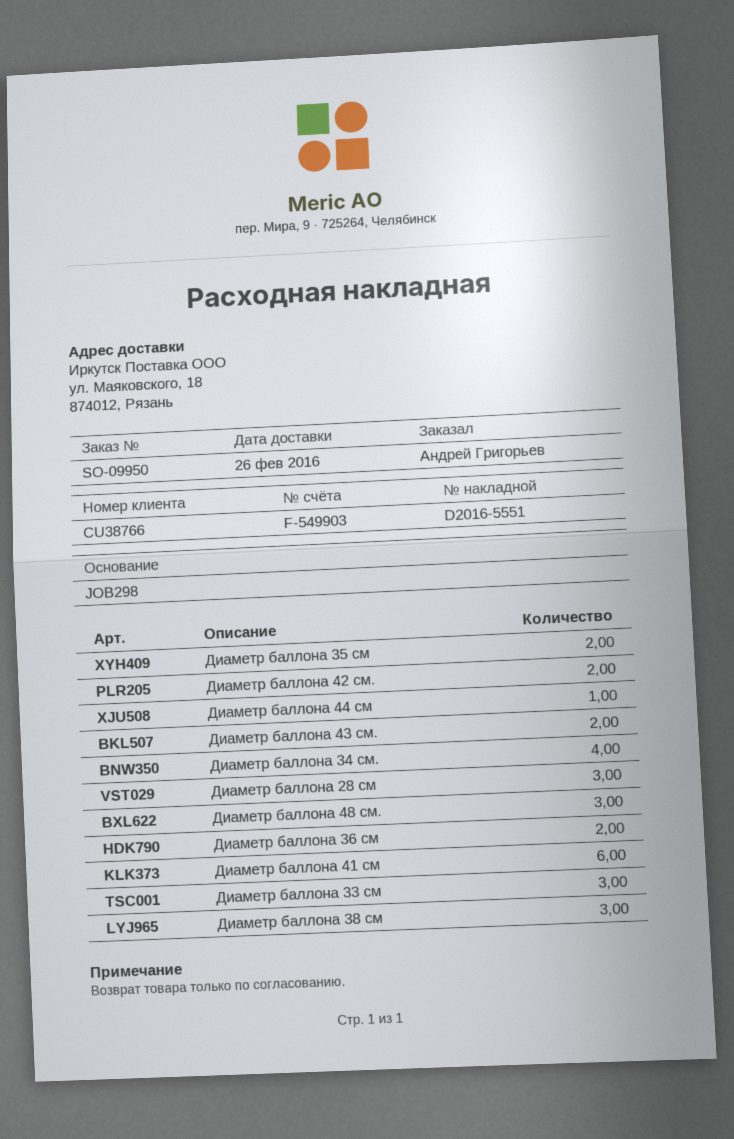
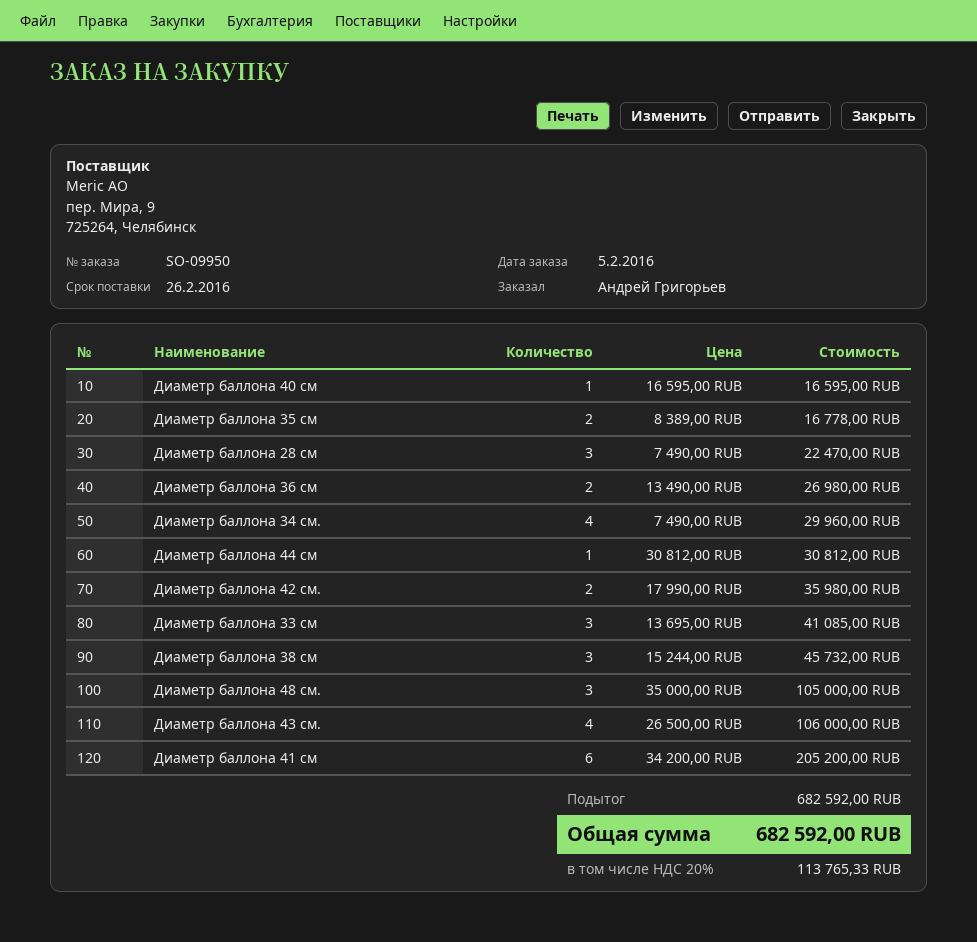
Диаметр баллона 43 см.: 2 -> 4
Диаметр баллона 40 см: none -> 1

